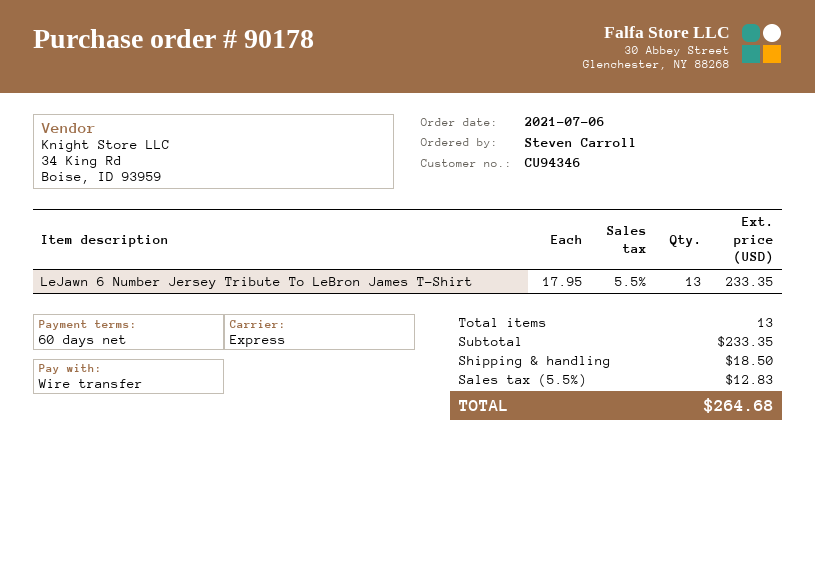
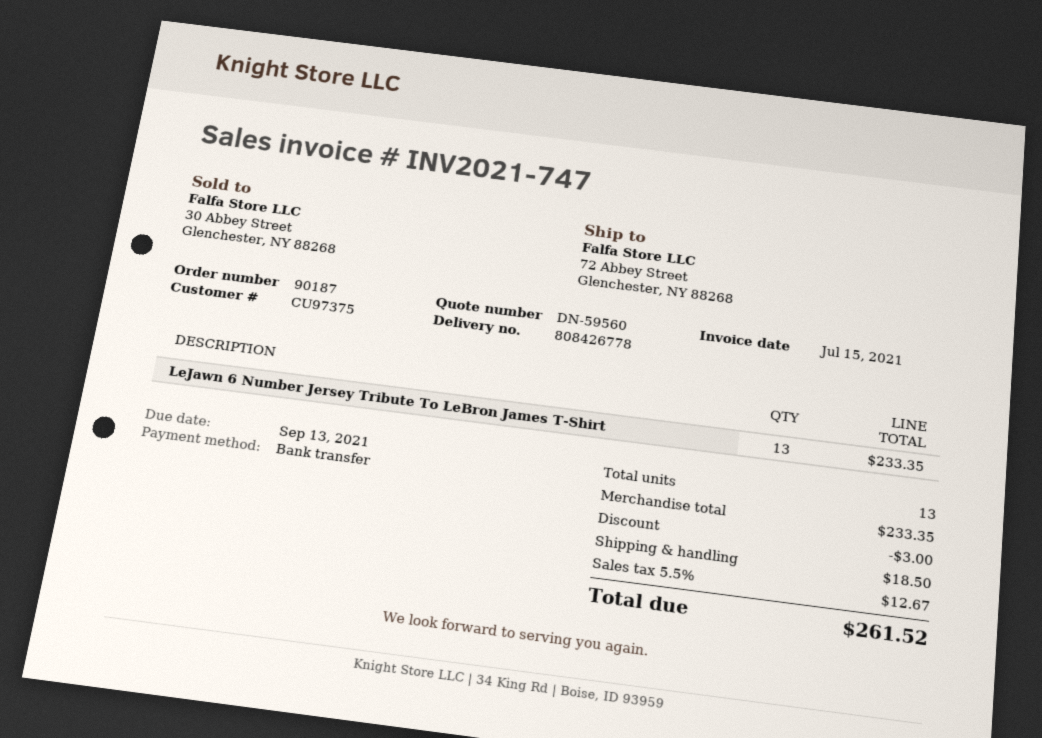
order number: 90178 -> 90187
customer number: CU94346 -> CU97375
discount: none -> 3.00
tax: 5.5% = 12.83 -> 5.5% = 12.67
total: 264.68 -> 261.52

